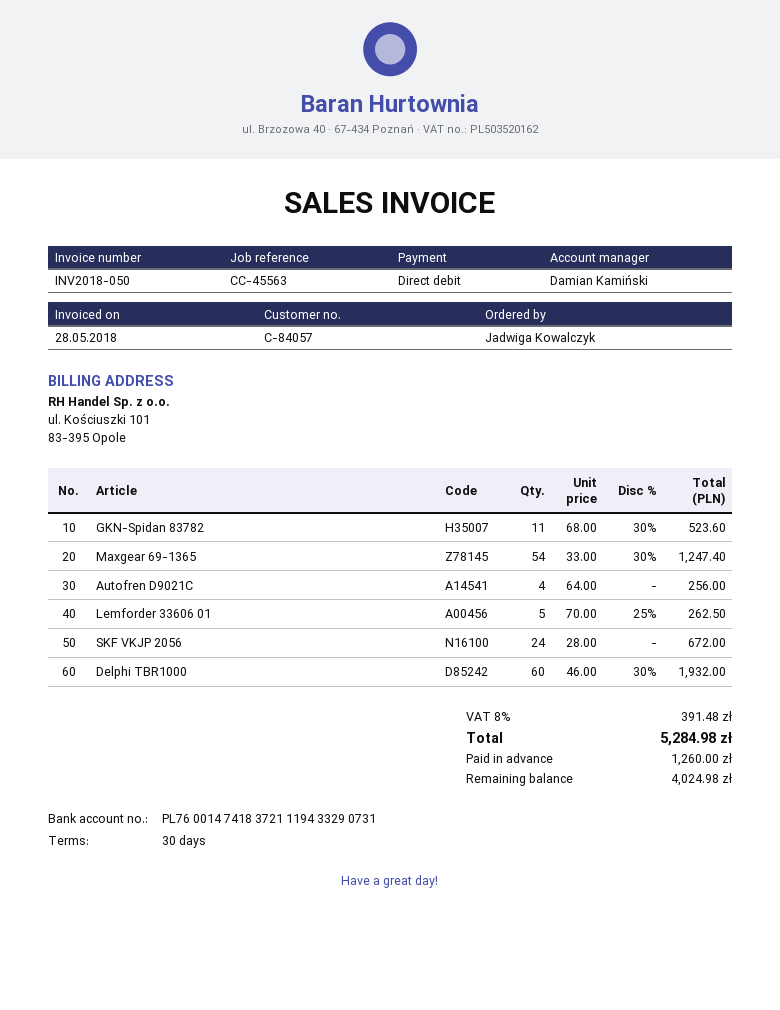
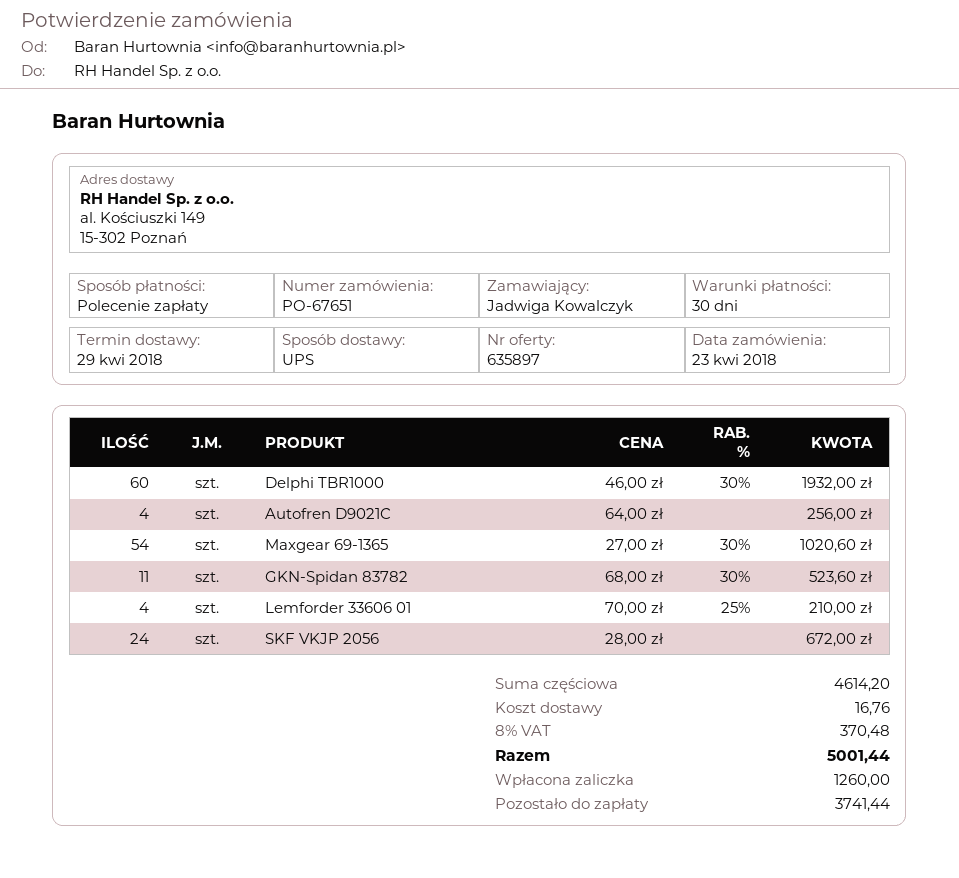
Maxgear 69-1365: 54 x 33.00 - 30% = 1247.40 -> 54 x 27.00 - 30% = 1020.60
Lemforder 33606 01: 5 x 70.00 - 25% = 262.50 -> 4 x 70.00 - 25% = 210.00
shipping: none -> 16.76
tax: 8% = 391.48 -> 8% = 370.48
total: 5284.98 -> 5001.44
balance: 4024.98 -> 3741.44

